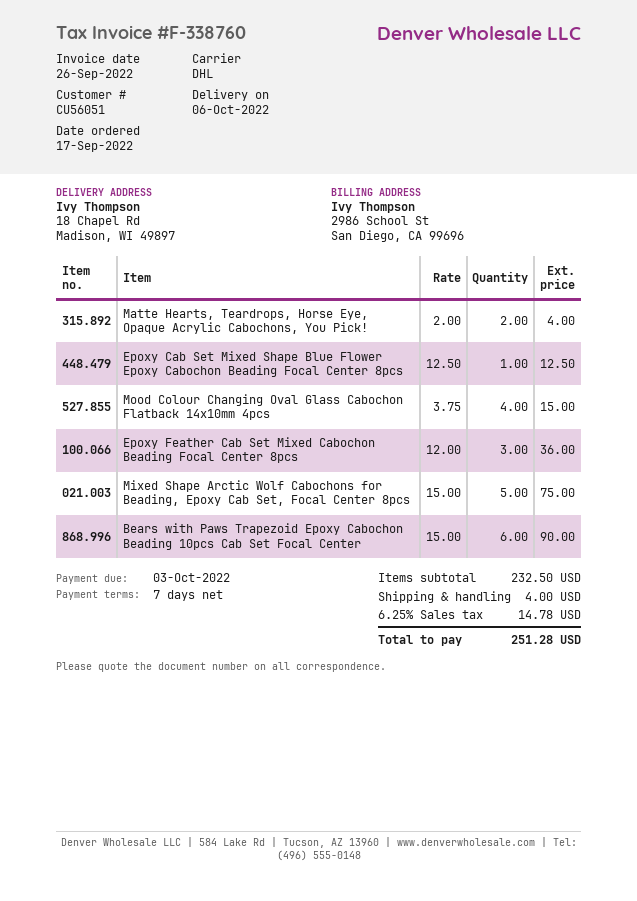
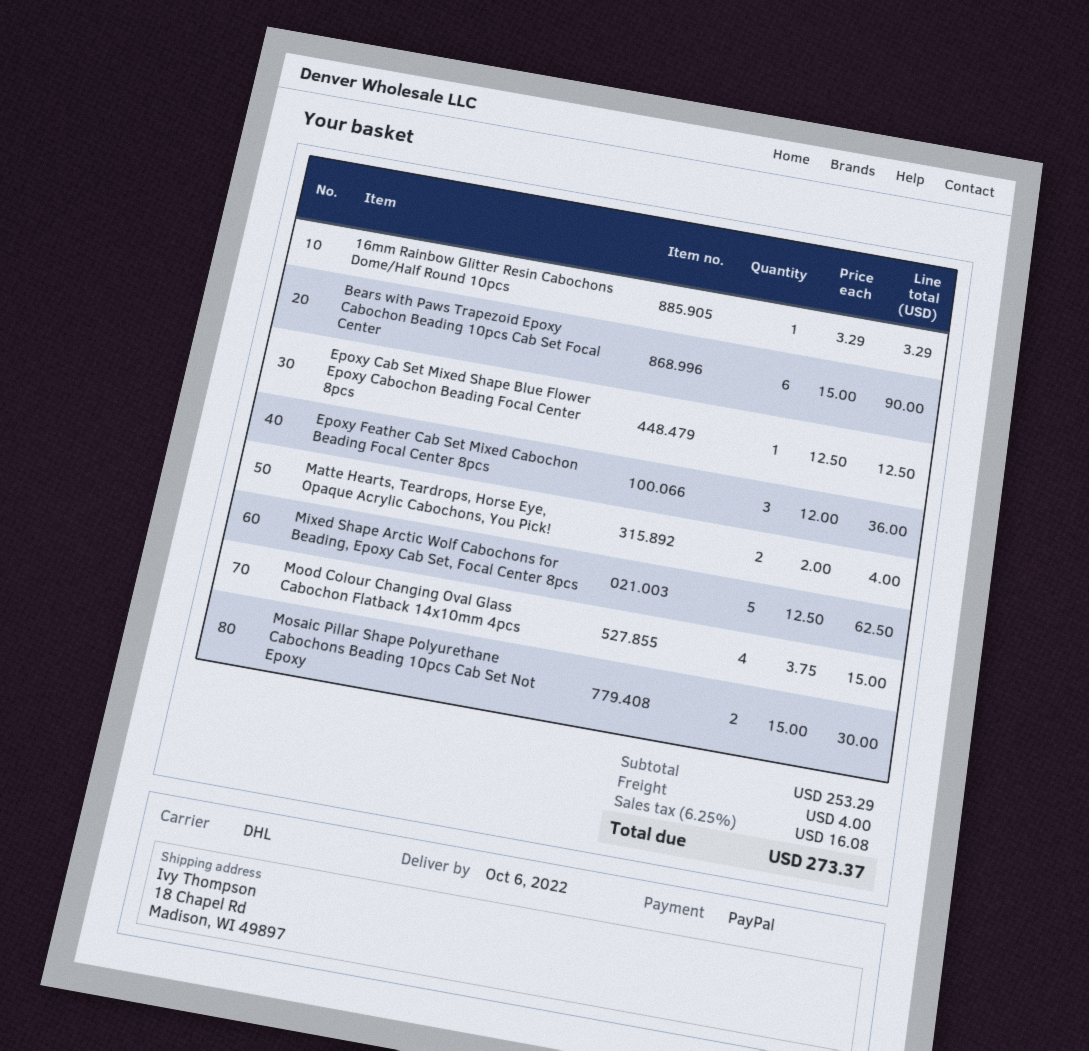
Mixed Shape Arctic Wolf Cabochons for Beading, Epoxy Cab Set, Focal Center 8pcs: 5 x 15.00 = 75.00 -> 5 x 12.50 = 62.50
16mm Rainbow Glitter Resin Cabochons Dome/Half Round 10pcs: none -> 1 x 3.29 = 3.29
Mosaic Pillar Shape Polyurethane Cabochons Beading 10pcs Cab Set Not Epoxy: none -> 2 x 15.00 = 30.00
subtotal: 232.50 -> 253.29
tax: 6.25% = 14.78 -> 6.25% = 16.08
total: 251.28 -> 273.37

